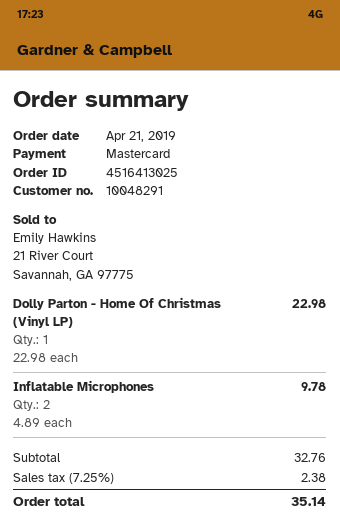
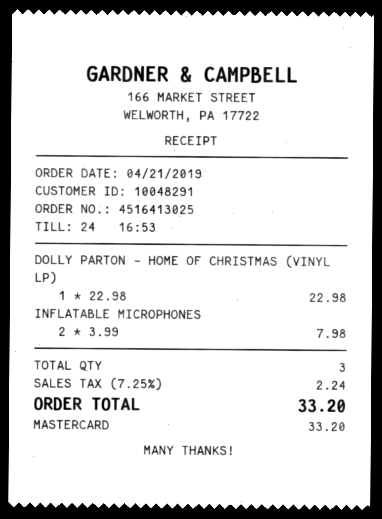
Inflatable Microphones: 2 x 4.89 = 9.78 -> 2 x 3.99 = 7.98
tax: 7.25% = 2.38 -> 7.25% = 2.24
total: 35.14 -> 33.20

